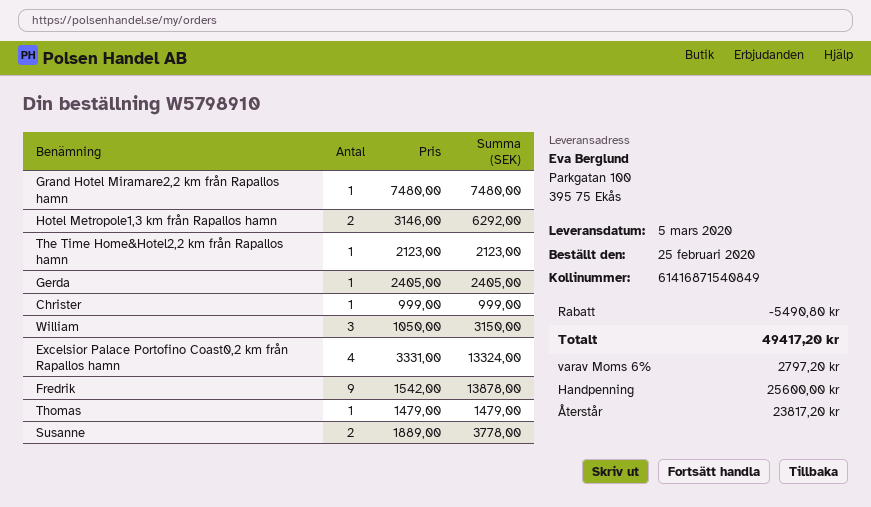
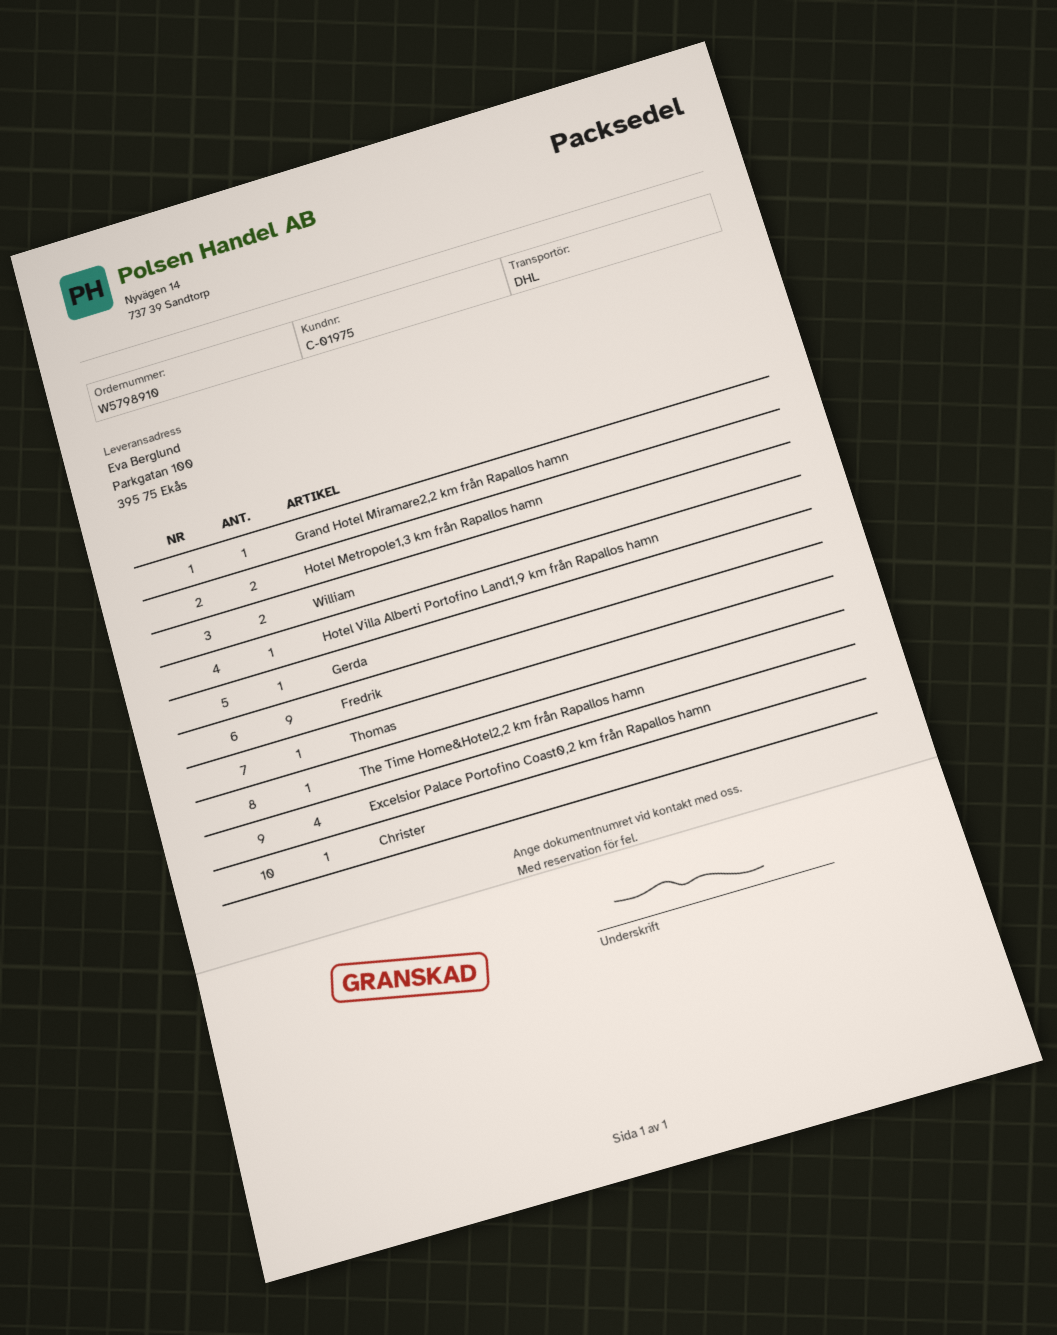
William: 3 -> 2
Susanne: 2 -> none
Hotel Villa Alberti Portofino Land1,9 km från Rapallos hamn: none -> 1

